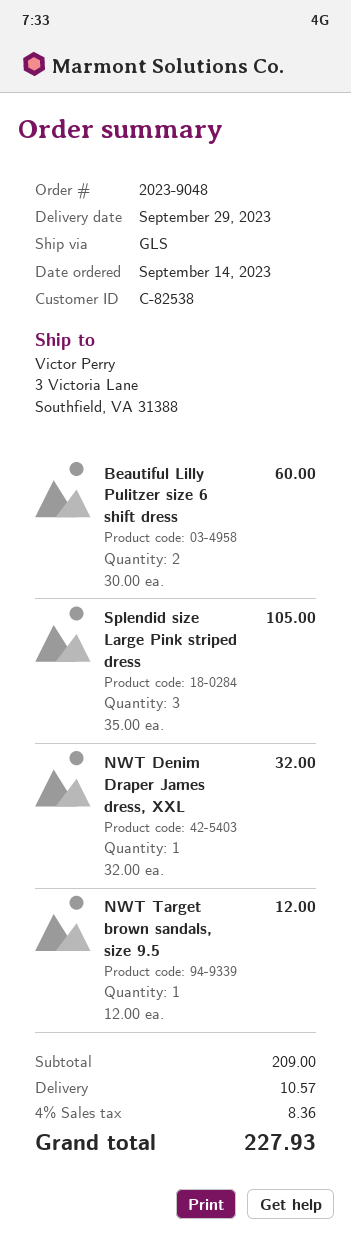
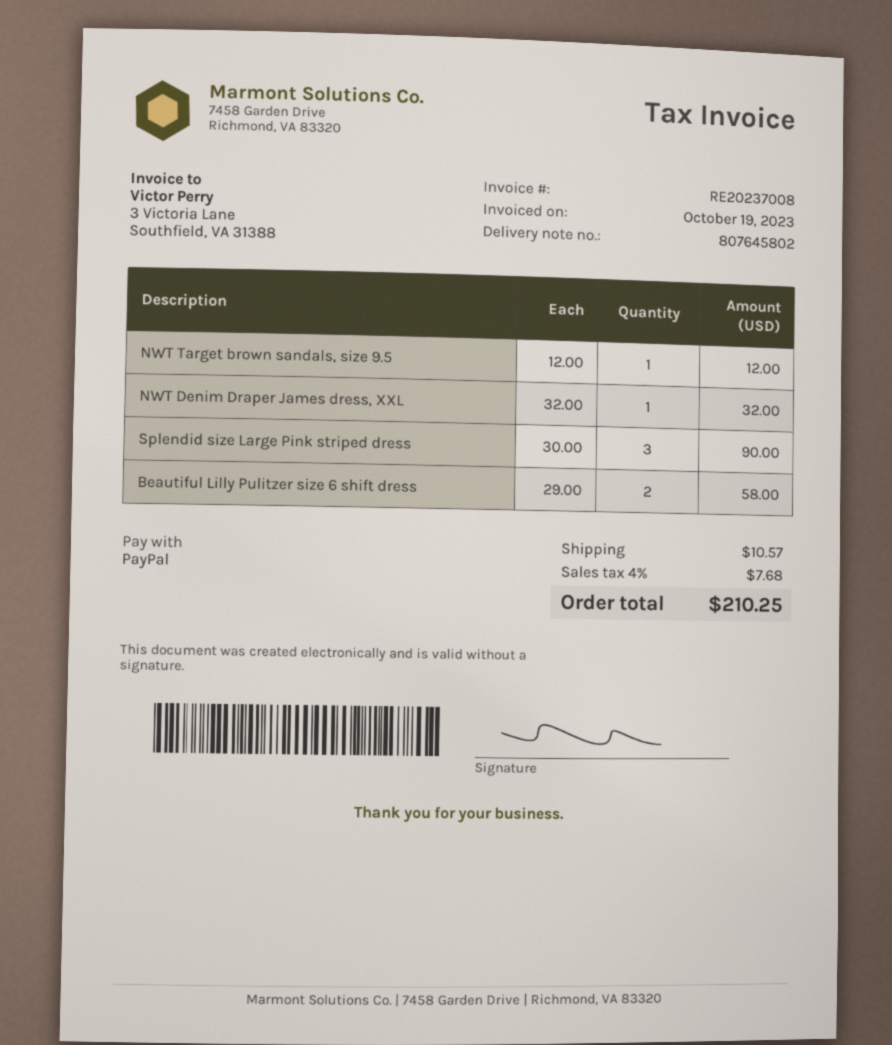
Beautiful Lilly Pulitzer size 6 shift dress: 2 x 30.00 = 60.00 -> 2 x 29.00 = 58.00
Splendid size Large Pink striped dress: 3 x 35.00 = 105.00 -> 3 x 30.00 = 90.00
tax: 4% = 8.36 -> 4% = 7.68
total: 227.93 -> 210.25

